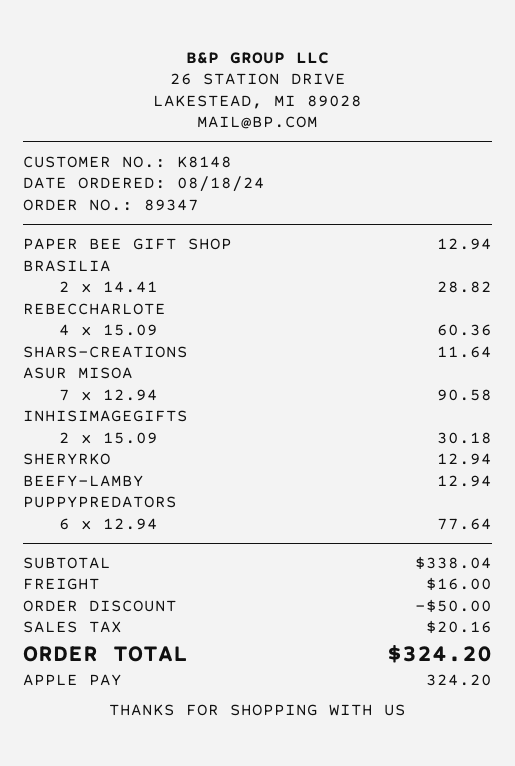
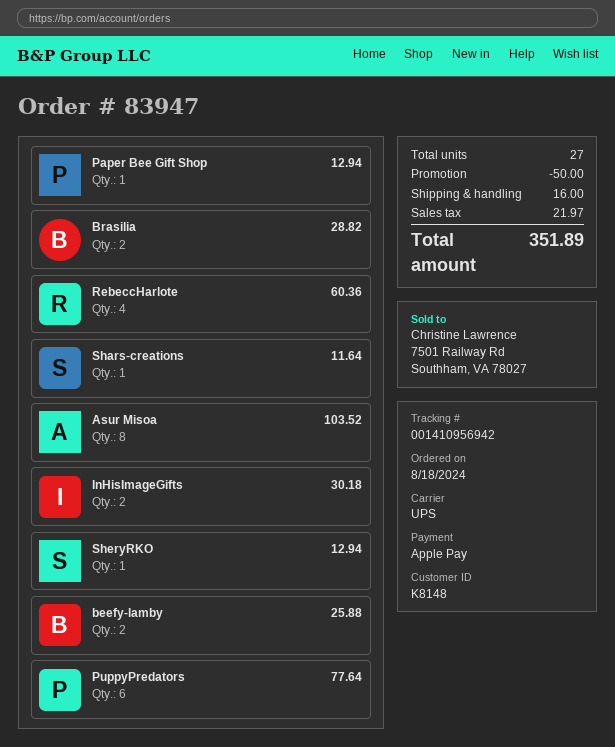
order number: 89347 -> 83947
ASUR MISOA: 7 for 90.58 -> 8 for 103.52
BEEFY-LAMBY: 1 for 12.94 -> 2 for 25.88
tax: 20.16 -> 21.97
total: 324.20 -> 351.89

